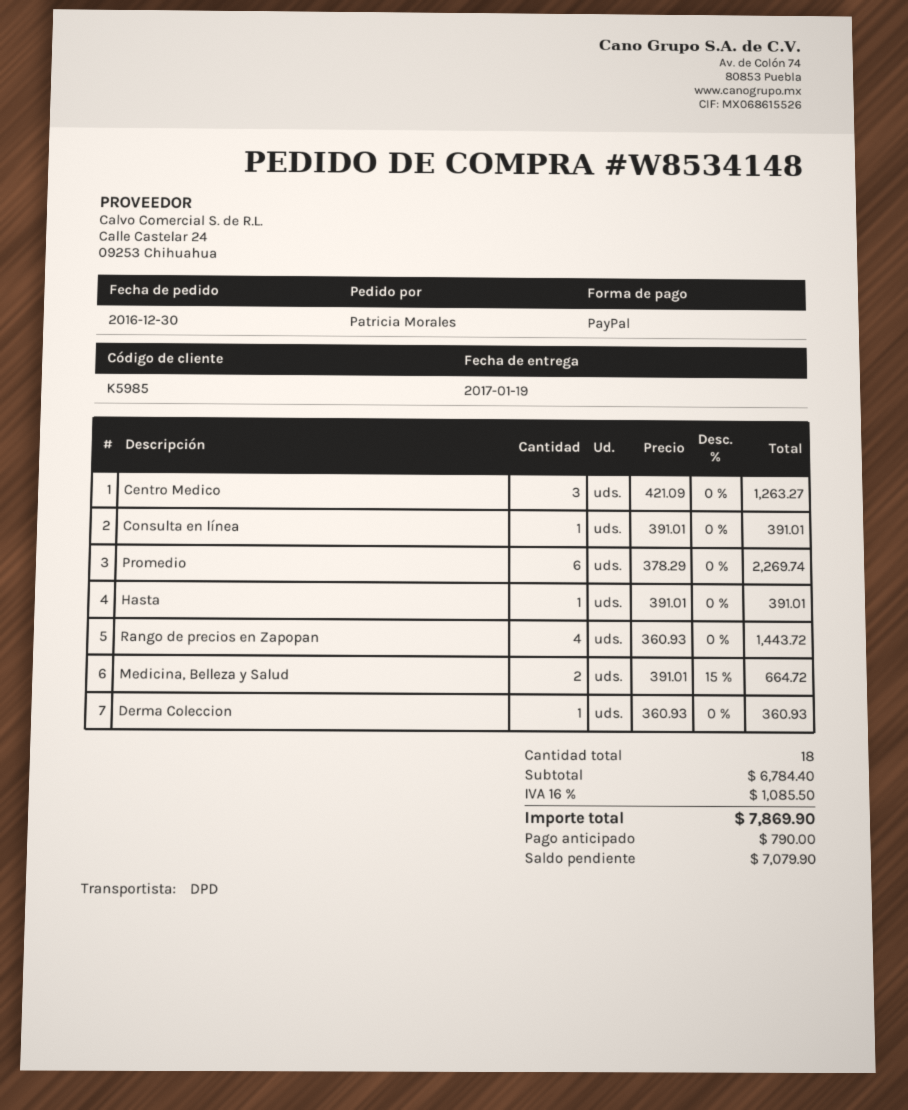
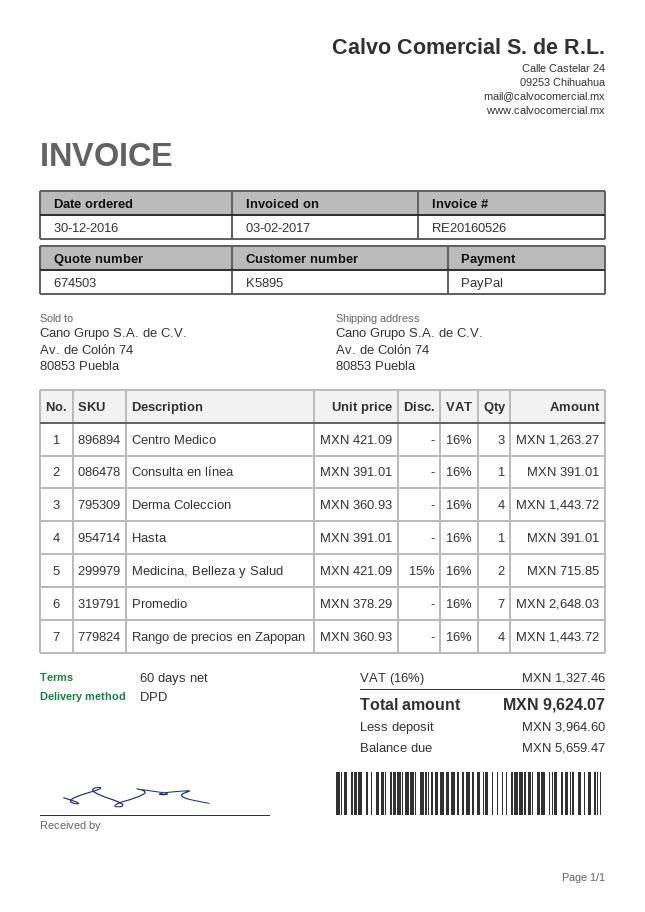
customer number: K5985 -> K5895
Promedio: 6 x 378.29 = 2269.74 -> 7 x 378.29 = 2648.03
Medicina, Belleza y Salud: 2 x 391.01 - 15% = 664.72 -> 2 x 421.09 - 15% = 715.85
Derma Coleccion: 1 x 360.93 = 360.93 -> 4 x 360.93 = 1443.72
tax: 16% = 1085.50 -> 16% = 1327.46
total: 7869.90 -> 9624.07
deposit: 790.00 -> 3964.60
balance: 7079.90 -> 5659.47

